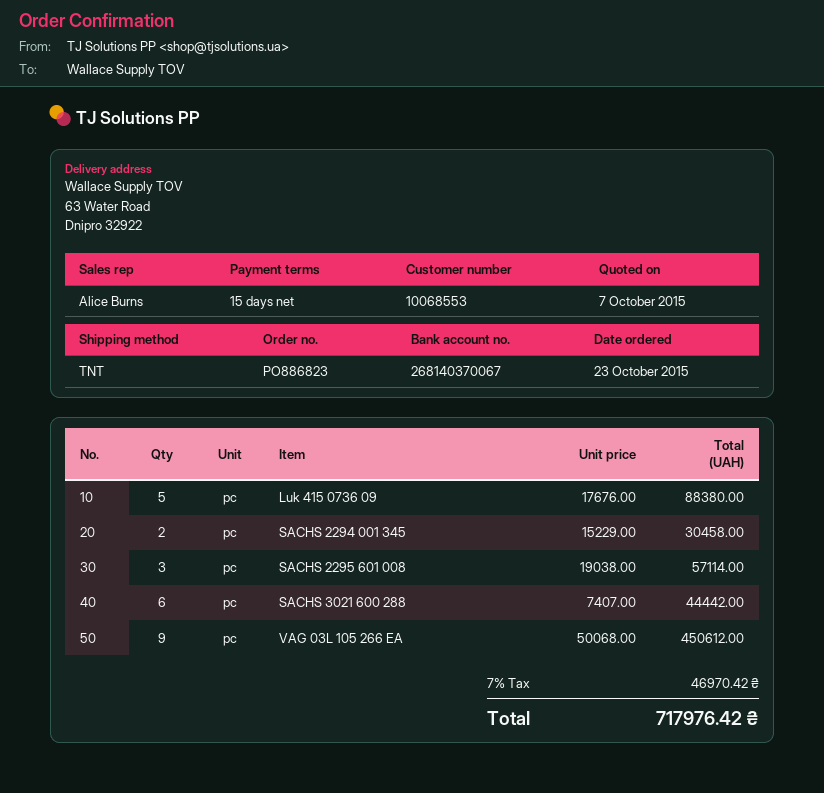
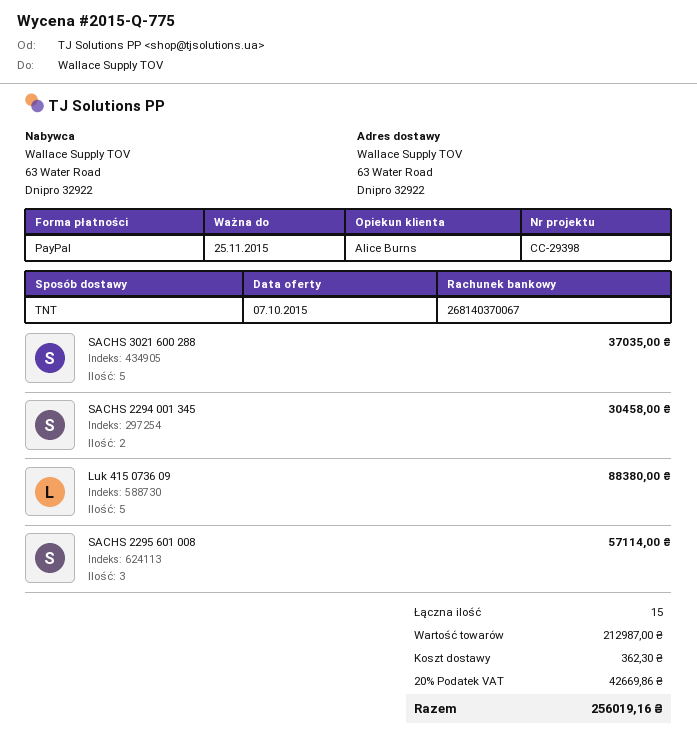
SACHS 3021 600 288: 6 for 44442.00 -> 5 for 37035.00
VAG 03L 105 266 EA: 9 for 450612.00 -> none
shipping: none -> 362.30
tax: 7% = 46970.42 -> 20% = 42669.86
total: 717976.42 -> 256019.16

